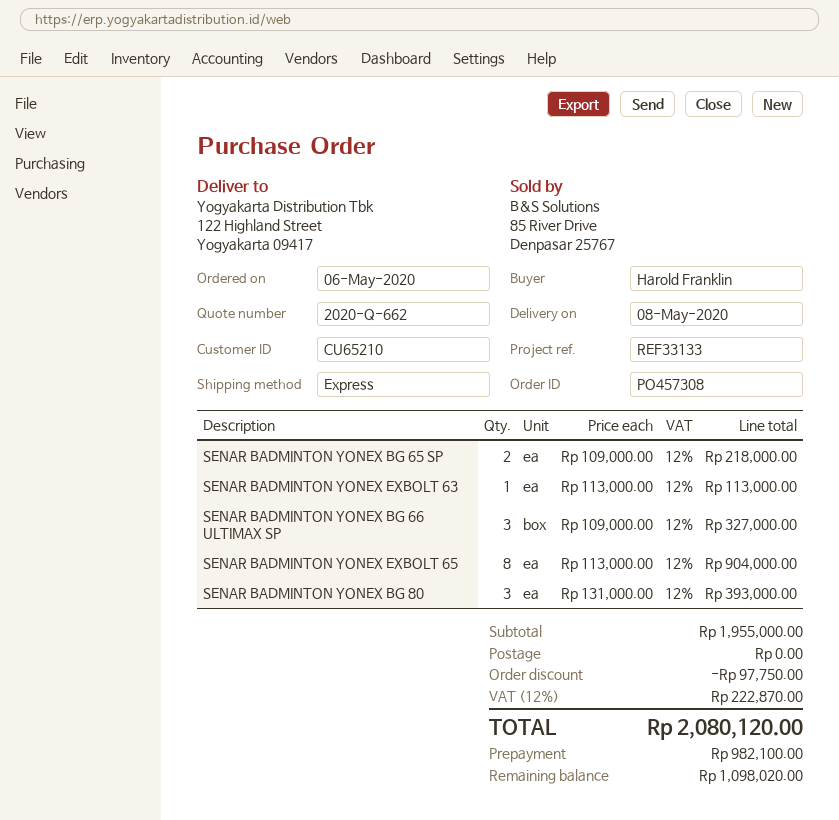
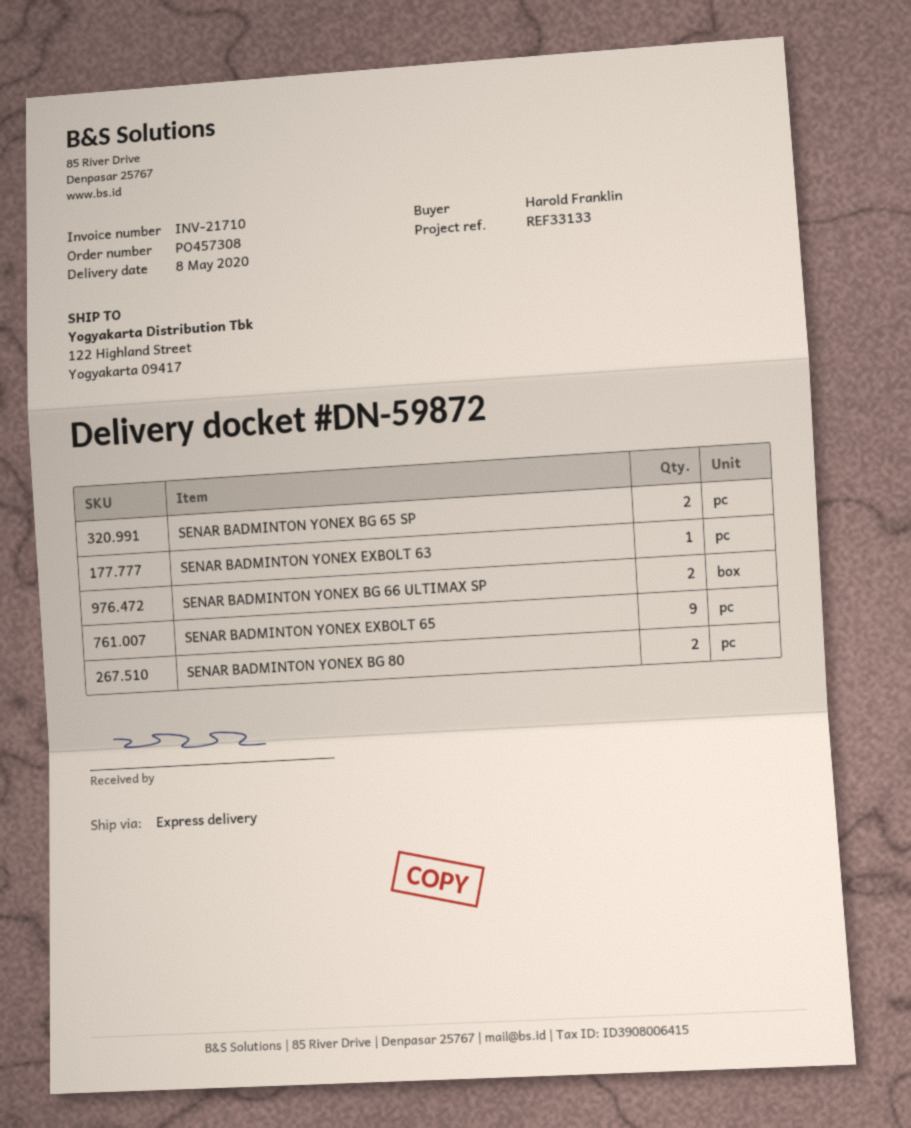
SENAR BADMINTON YONEX BG 66 ULTIMAX SP: 3 -> 2
SENAR BADMINTON YONEX EXBOLT 65: 8 -> 9
SENAR BADMINTON YONEX BG 80: 3 -> 2

